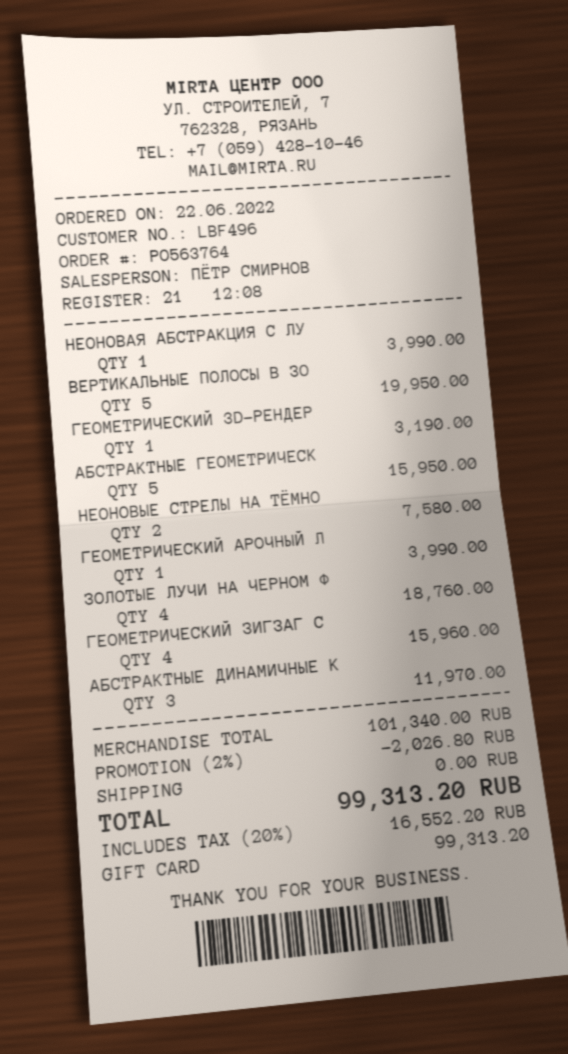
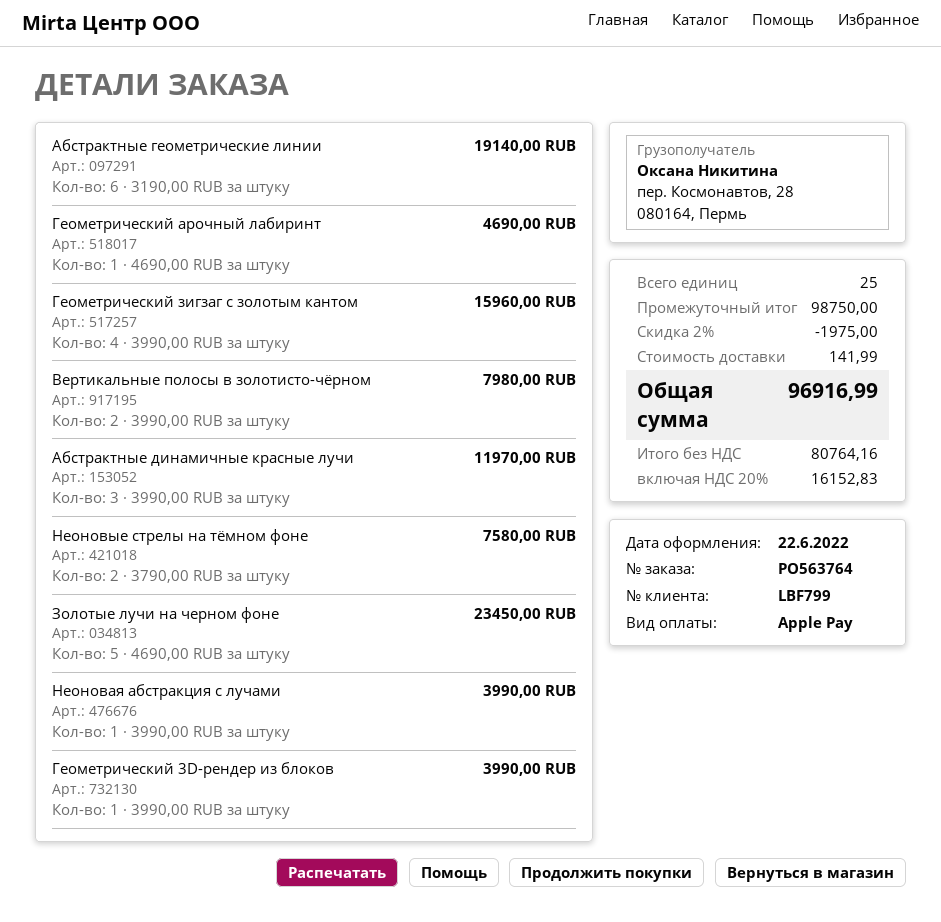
customer number: LBF496 -> LBF799
payment method: gift card -> Apple Pay
ВЕРТИКАЛЬНЫЕ ПОЛОСЫ В ЗО: 5 for 19950.00 -> 2 for 7980.00
ГЕОМЕТРИЧЕСКИЙ 3D-РЕНДЕР: 1 for 3190.00 -> 1 for 3990.00
АБСТРАКТНЫЕ ГЕОМЕТРИЧЕСК: 5 for 15950.00 -> 6 for 19140.00
ГЕОМЕТРИЧЕСКИЙ АРОЧНЫЙ Л: 1 for 3990.00 -> 1 for 4690.00
ЗОЛОТЫЕ ЛУЧИ НА ЧЕРНОМ Ф: 4 for 18760.00 -> 5 for 23450.00
subtotal: 101340.00 -> 98750.00
discount: 2% = 2026.80 -> 2% = 1975.00
shipping: 0.00 -> 141.99
tax: 20% = 16552.20 -> 20% = 16152.83
total: 99313.20 -> 96916.99

